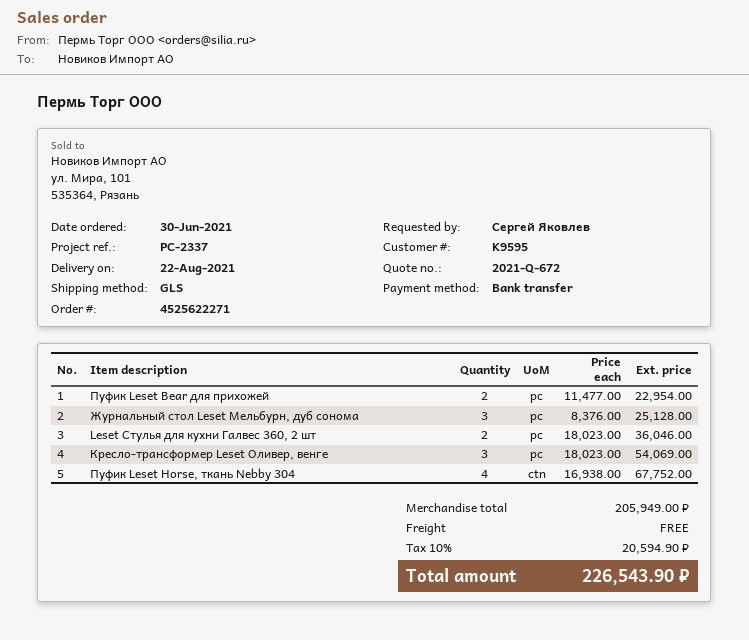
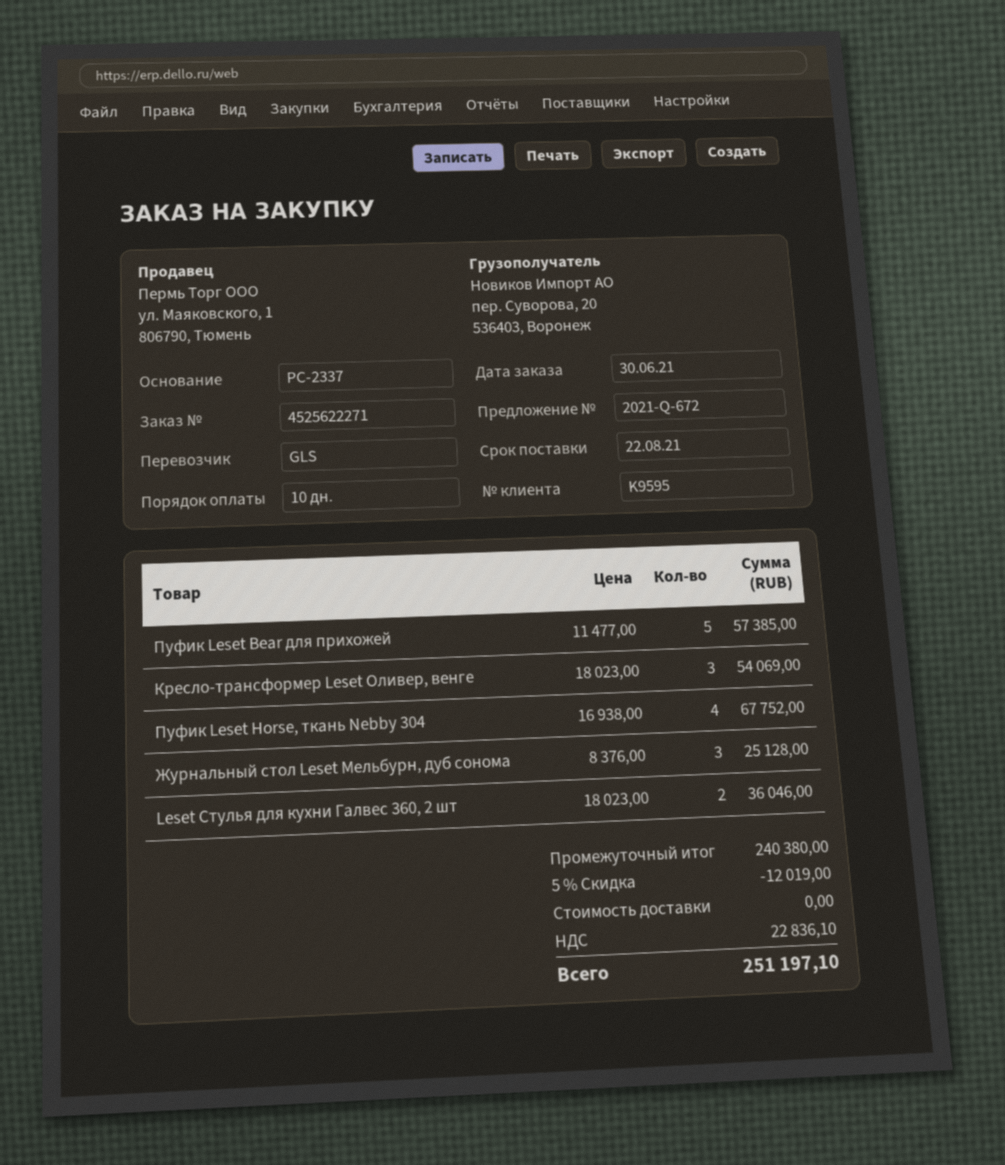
Пуфик Leset Bear для прихожей: 2 x 11477.00 = 22954.00 -> 5 x 11477.00 = 57385.00
subtotal: 205949.00 -> 240380.00
discount: none -> 5% = 12019.00
tax: 20594.90 -> 22836.10
total: 226543.90 -> 251197.10

